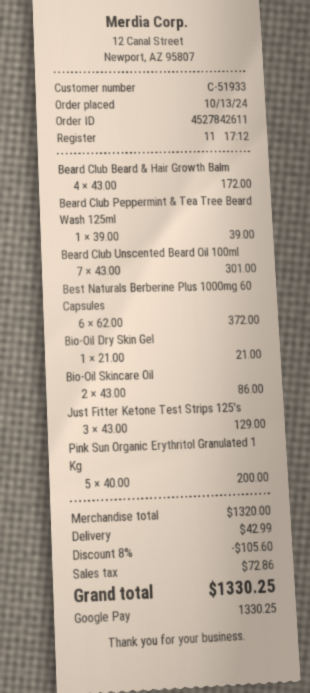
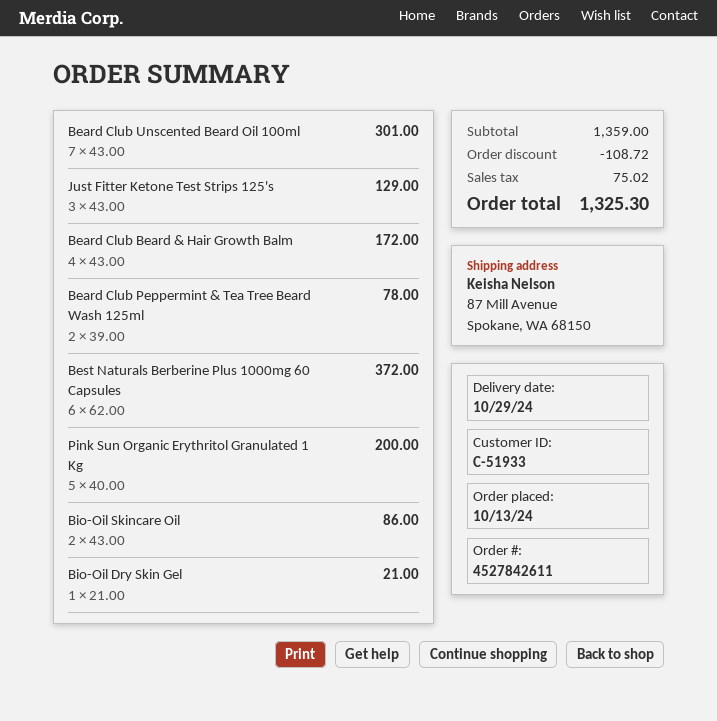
Beard Club Peppermint & Tea Tree Beard Wash 125ml: 1 x 39.00 = 39.00 -> 2 x 39.00 = 78.00
subtotal: 1320.00 -> 1359.00
discount: 105.60 -> 108.72
shipping: 42.99 -> none
tax: 72.86 -> 75.02
total: 1330.25 -> 1325.30

